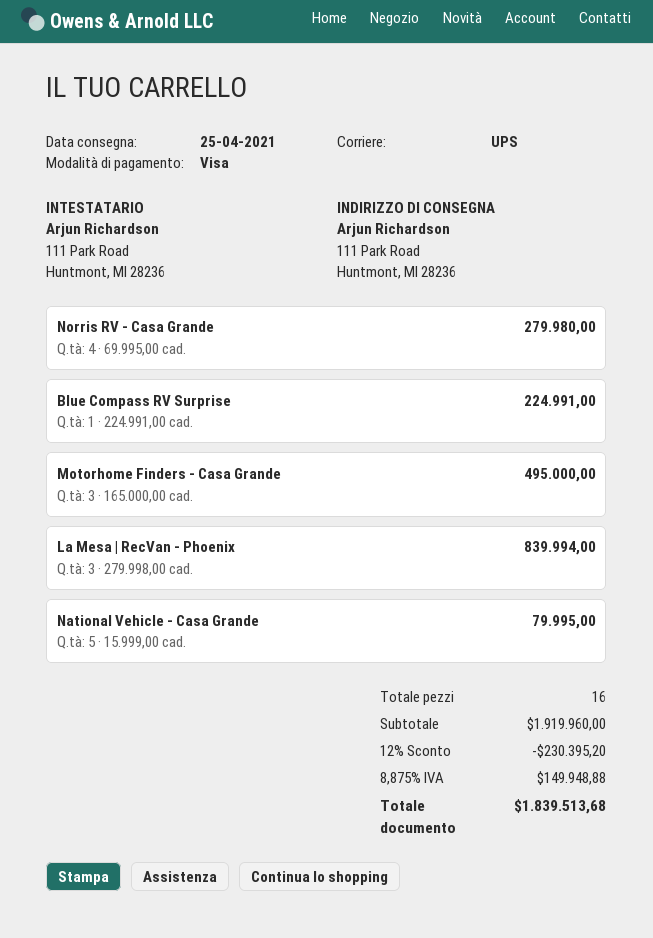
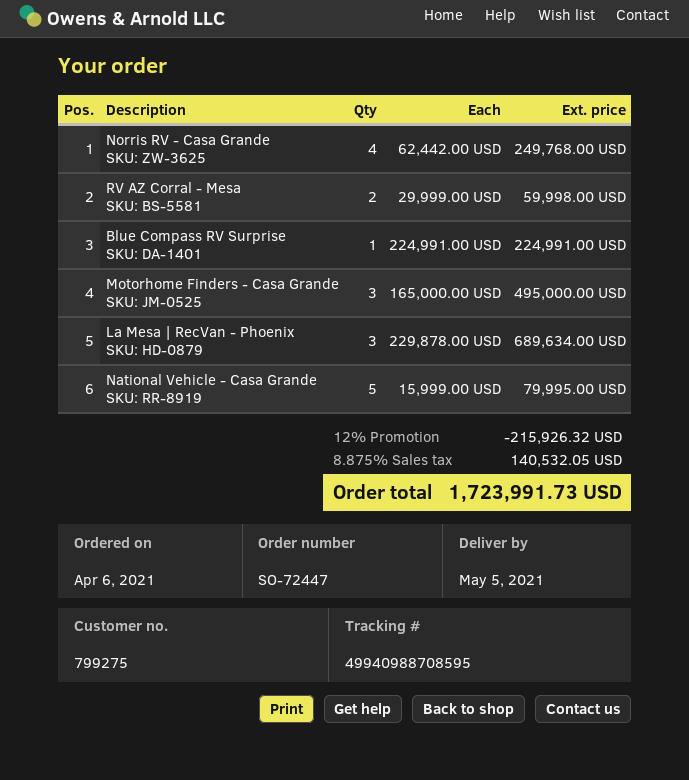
delivery date: 2021-04-25 -> 2021-05-05
Norris RV - Casa Grande: 4 x 69995.00 = 279980.00 -> 4 x 62442.00 = 249768.00
La Mesa | RecVan - Phoenix: 3 x 279998.00 = 839994.00 -> 3 x 229878.00 = 689634.00
RV AZ Corral - Mesa: none -> 2 x 29999.00 = 59998.00
discount: 12% = 230395.20 -> 12% = 215926.32
tax: 8.875% = 149948.88 -> 8.875% = 140532.05
total: 1839513.68 -> 1723991.73

